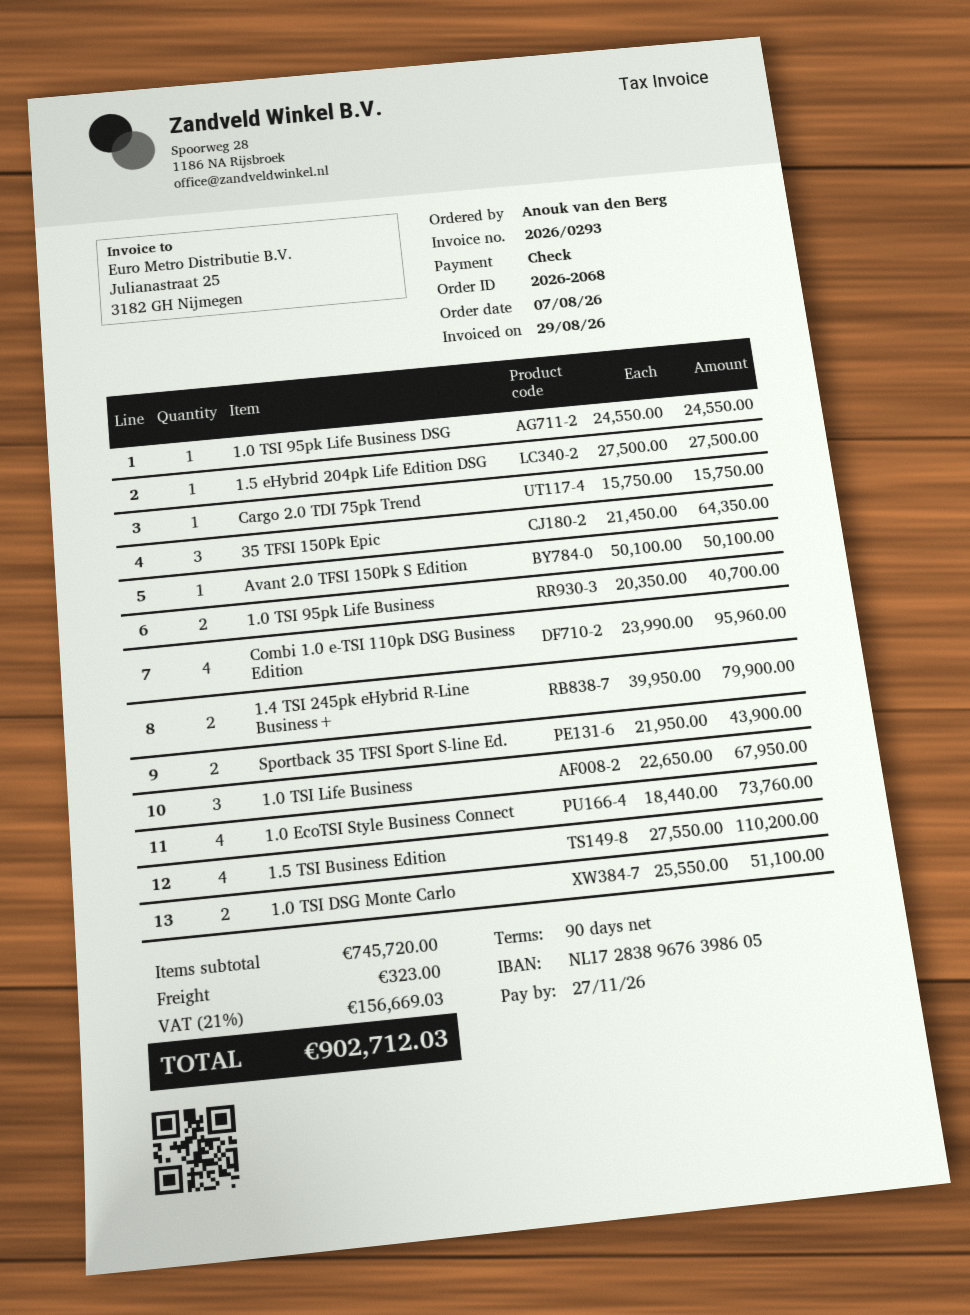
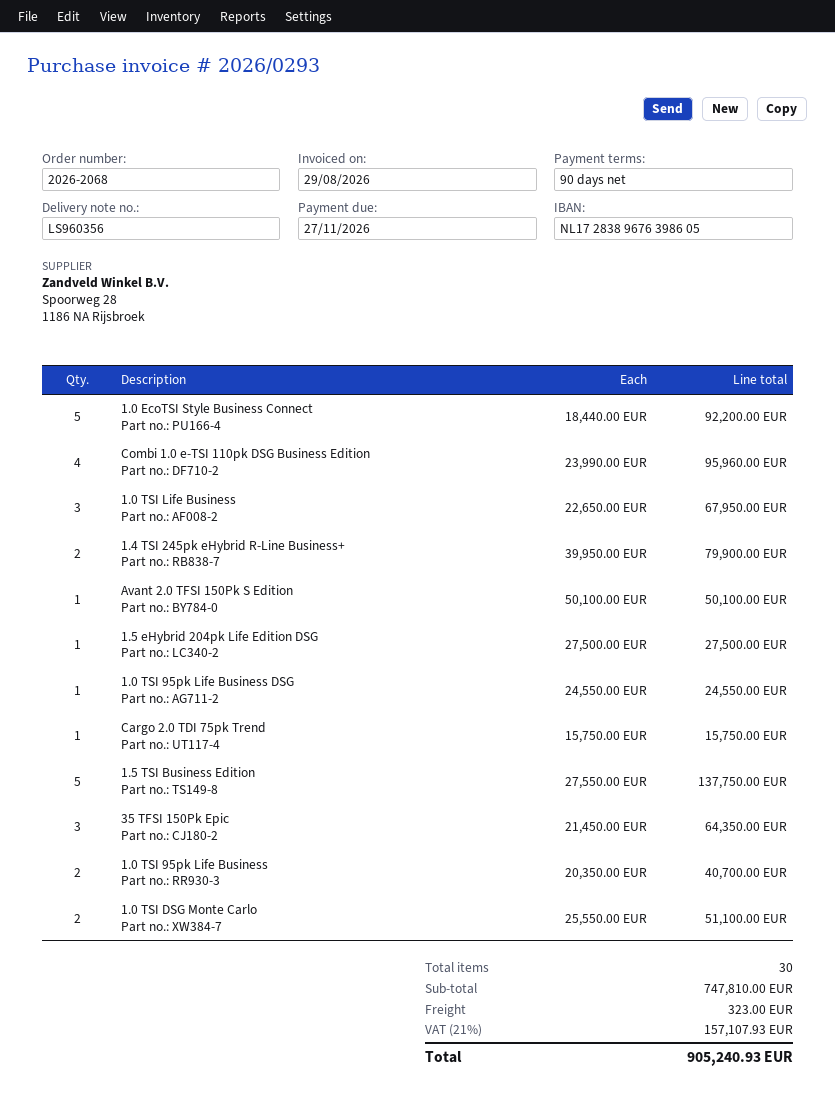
Sportback 35 TFSI Sport S-line Ed.: 2 x 21950.00 = 43900.00 -> none
1.0 EcoTSI Style Business Connect: 4 x 18440.00 = 73760.00 -> 5 x 18440.00 = 92200.00
1.5 TSI Business Edition: 4 x 27550.00 = 110200.00 -> 5 x 27550.00 = 137750.00
subtotal: 745720.00 -> 747810.00
tax: 21% = 156669.03 -> 21% = 157107.93
total: 902712.03 -> 905240.93

